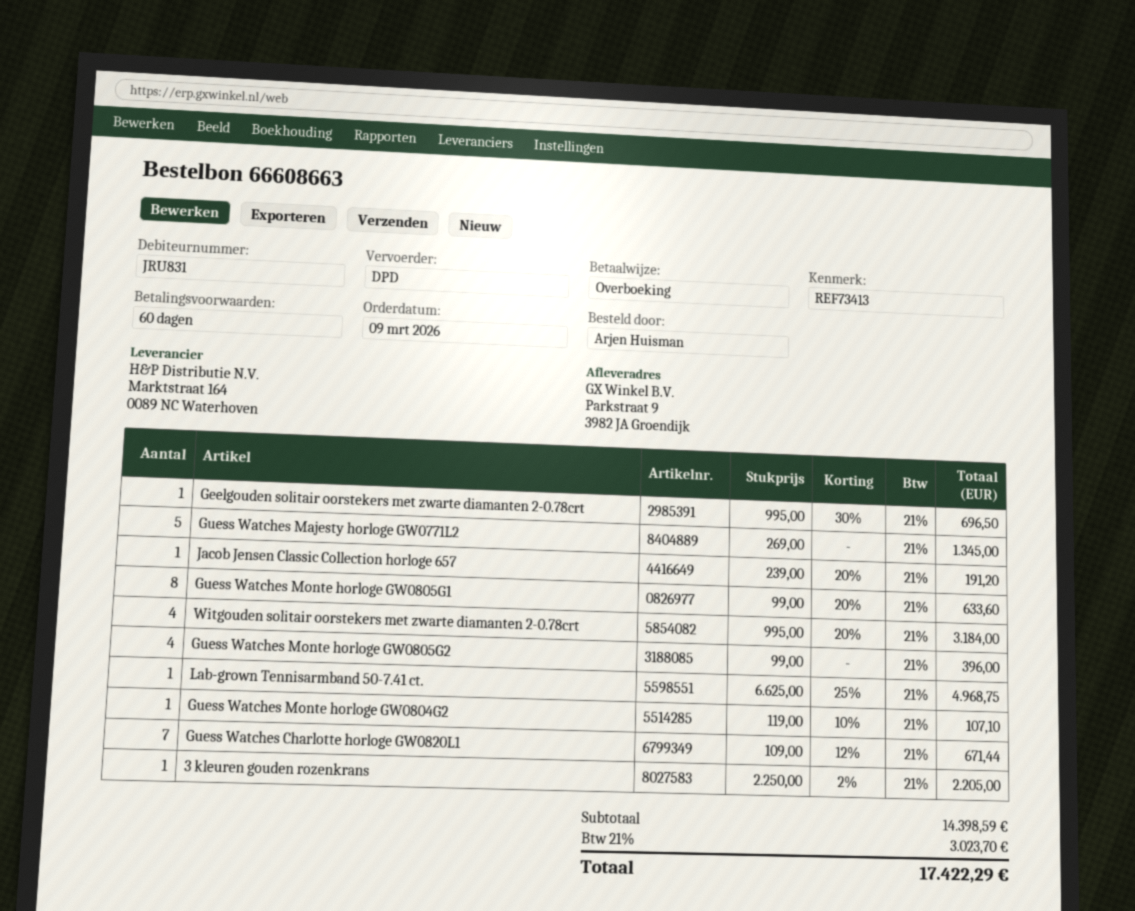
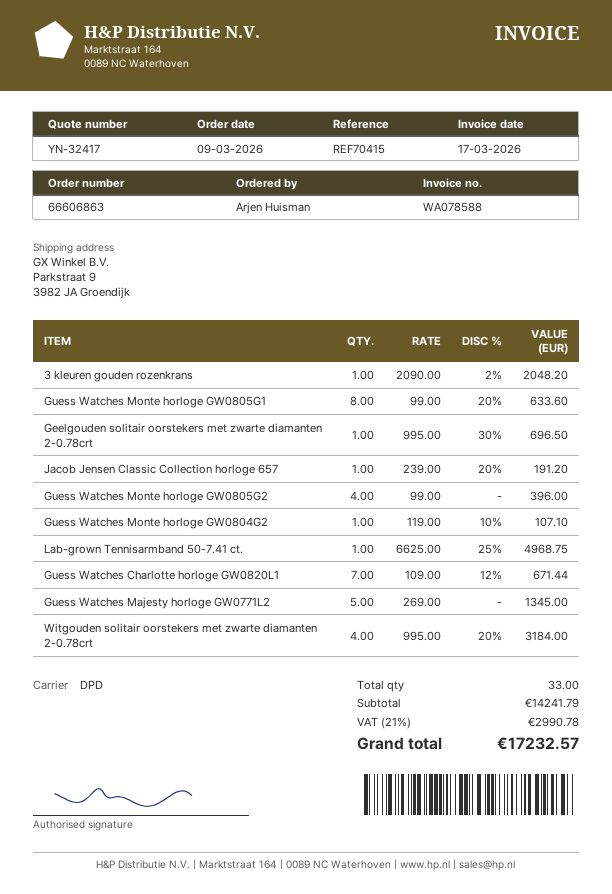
order number: 66608663 -> 66606863
reference: REF73413 -> REF70415
3 kleuren gouden rozenkrans: 1 x 2250.00 - 2% = 2205.00 -> 1 x 2090.00 - 2% = 2048.20
subtotal: 14398.59 -> 14241.79
tax: 21% = 3023.70 -> 21% = 2990.78
total: 17422.29 -> 17232.57

